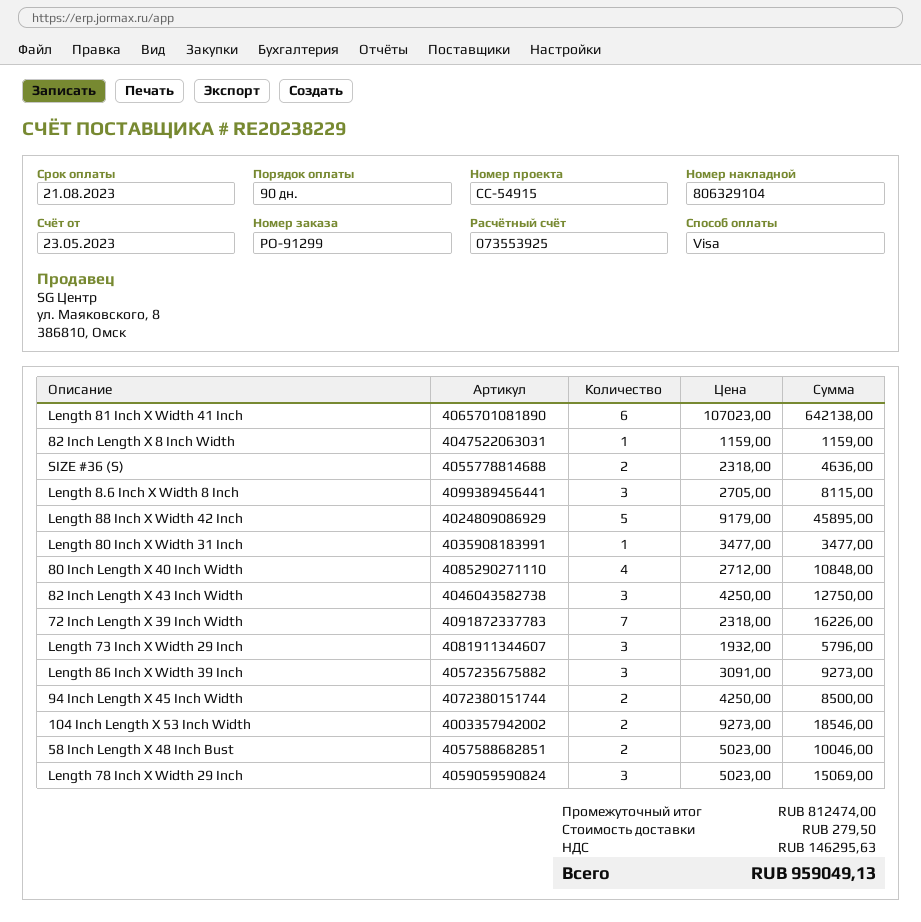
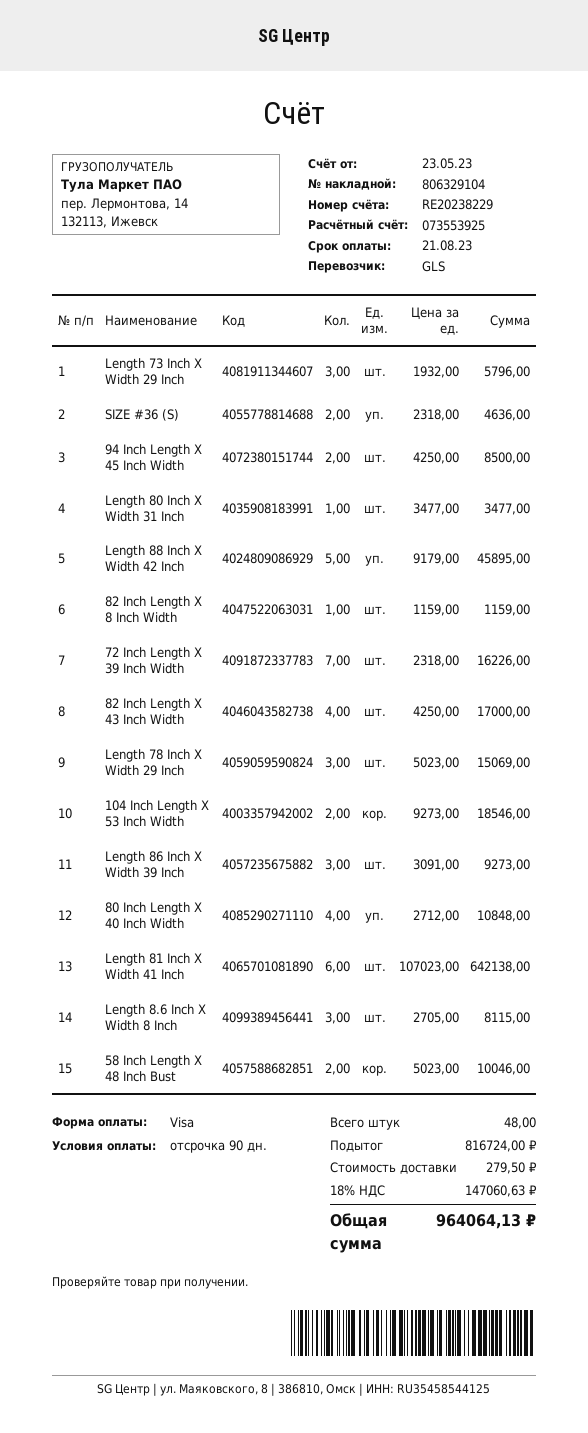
82 Inch Length X 43 Inch Width: 3 x 4250.00 = 12750.00 -> 4 x 4250.00 = 17000.00
subtotal: 812474.00 -> 816724.00
tax: 146295.63 -> 147060.63
total: 959049.13 -> 964064.13

